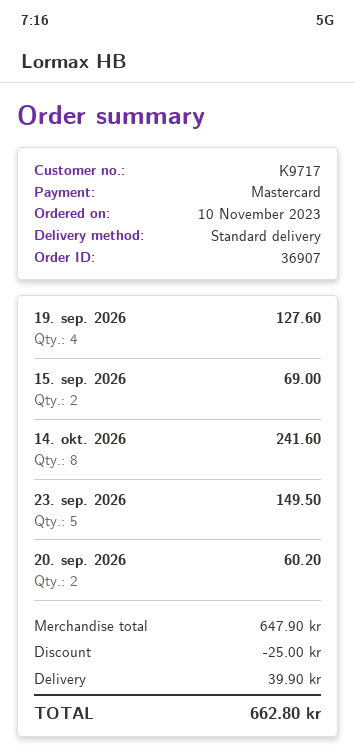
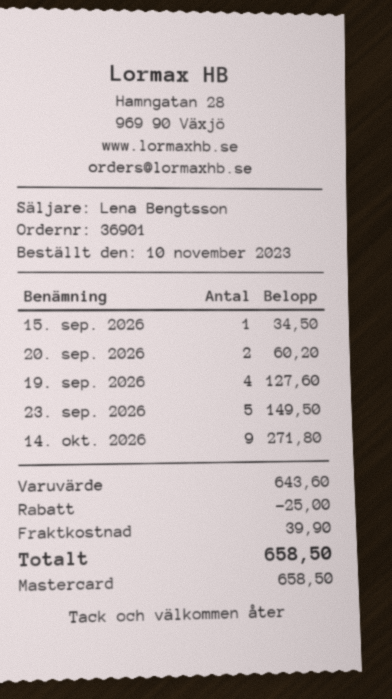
order number: 36907 -> 36901
15. sep. 2026: 2 for 69.00 -> 1 for 34.50
14. okt. 2026: 8 for 241.60 -> 9 for 271.80
subtotal: 647.90 -> 643.60
total: 662.80 -> 658.50

